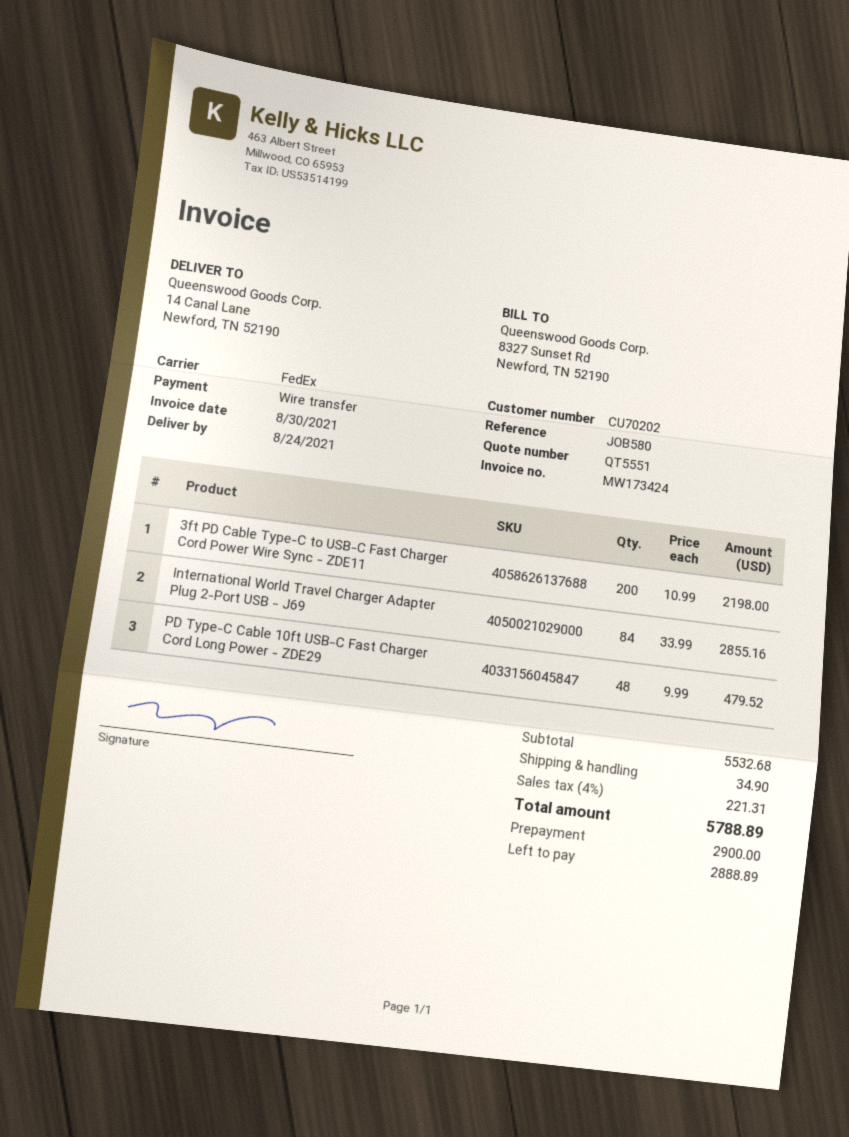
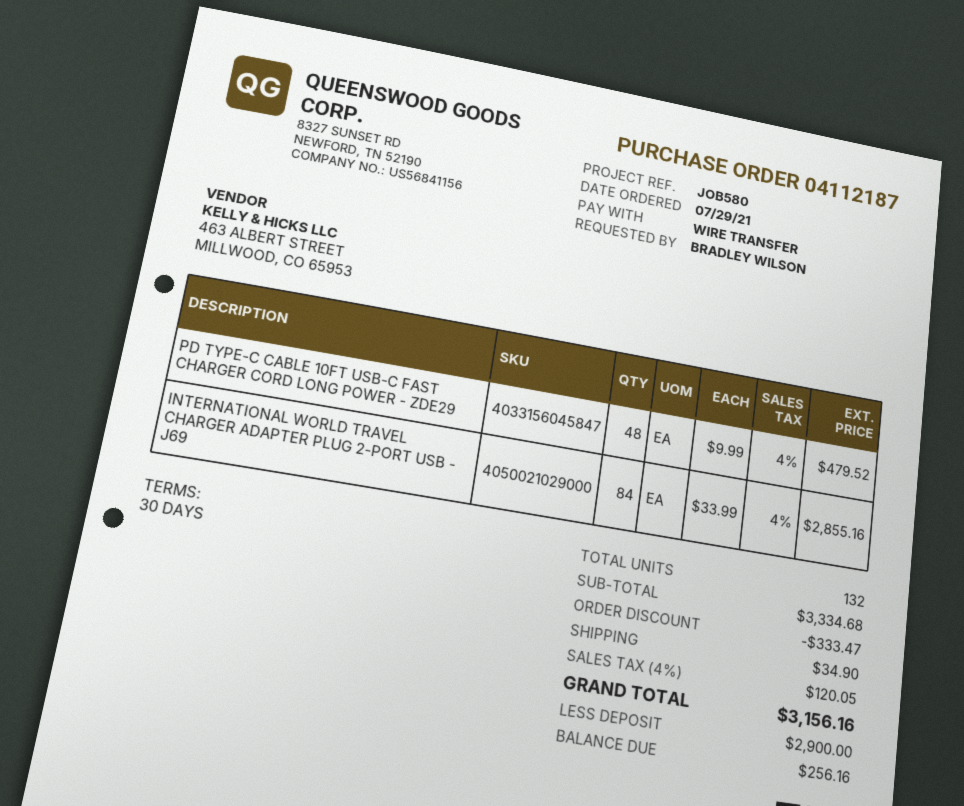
3ft PD Cable Type-C to USB-C Fast Charger Cord Power Wire Sync - ZDE11: 200 x 10.99 = 2198.00 -> none
subtotal: 5532.68 -> 3334.68
discount: none -> 333.47
tax: 4% = 221.31 -> 4% = 120.05
total: 5788.89 -> 3156.16
balance: 2888.89 -> 256.16

